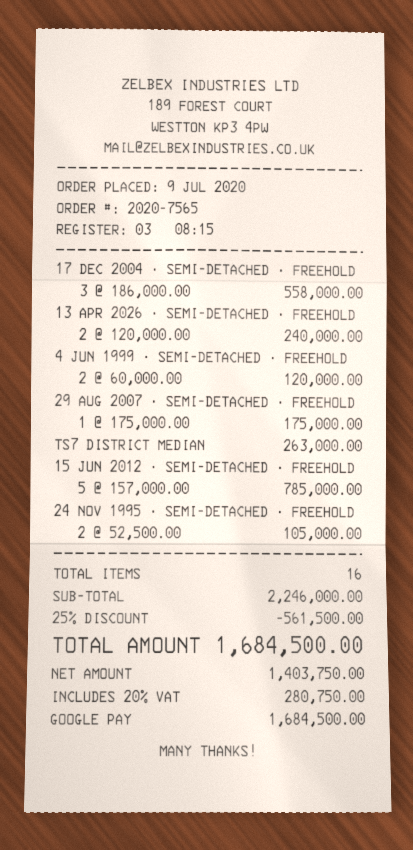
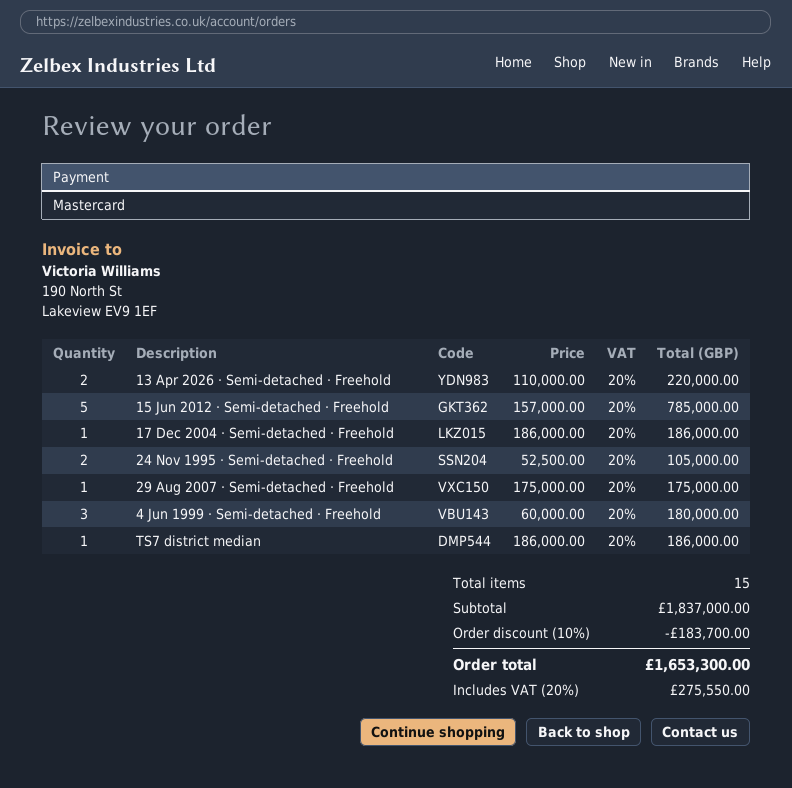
payment method: Google Pay -> Mastercard
17 DEC 2004 · SEMI-DETACHED · FREEHOLD: 3 x 186000.00 = 558000.00 -> 1 x 186000.00 = 186000.00
13 APR 2026 · SEMI-DETACHED · FREEHOLD: 2 x 120000.00 = 240000.00 -> 2 x 110000.00 = 220000.00
4 JUN 1999 · SEMI-DETACHED · FREEHOLD: 2 x 60000.00 = 120000.00 -> 3 x 60000.00 = 180000.00
TS7 DISTRICT MEDIAN: 1 x 263000.00 = 263000.00 -> 1 x 186000.00 = 186000.00
total quantity: 16 -> 15
subtotal: 2246000.00 -> 1837000.00
discount: 25% = 561500.00 -> 10% = 183700.00
tax: 20% = 280750.00 -> 20% = 275550.00
total: 1684500.00 -> 1653300.00

